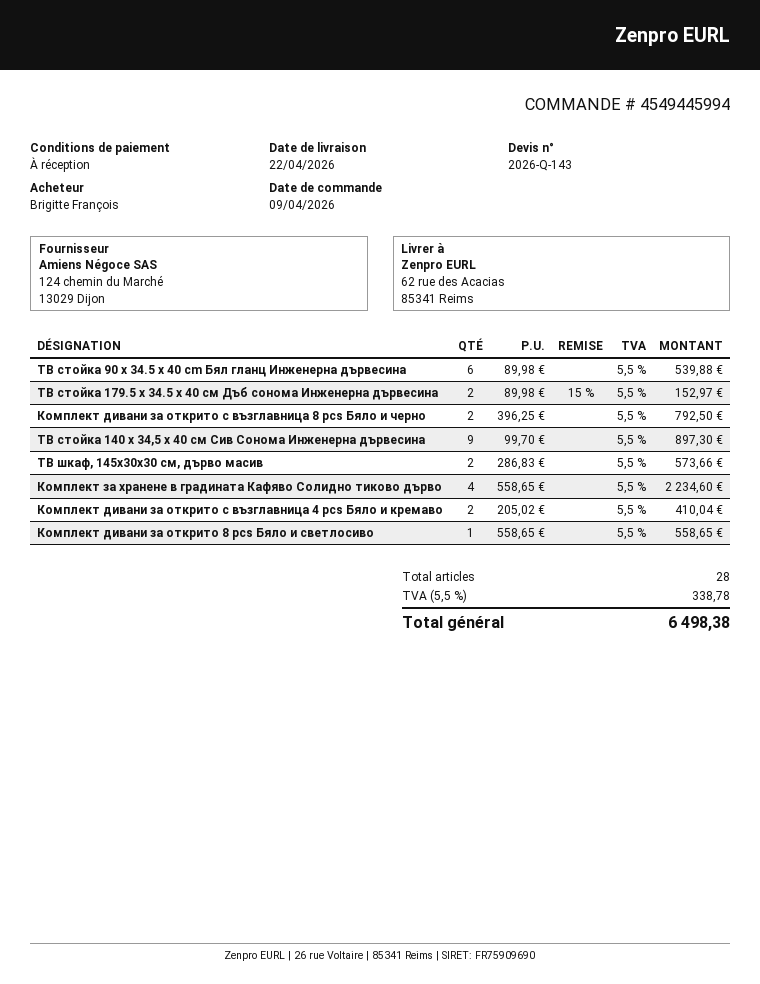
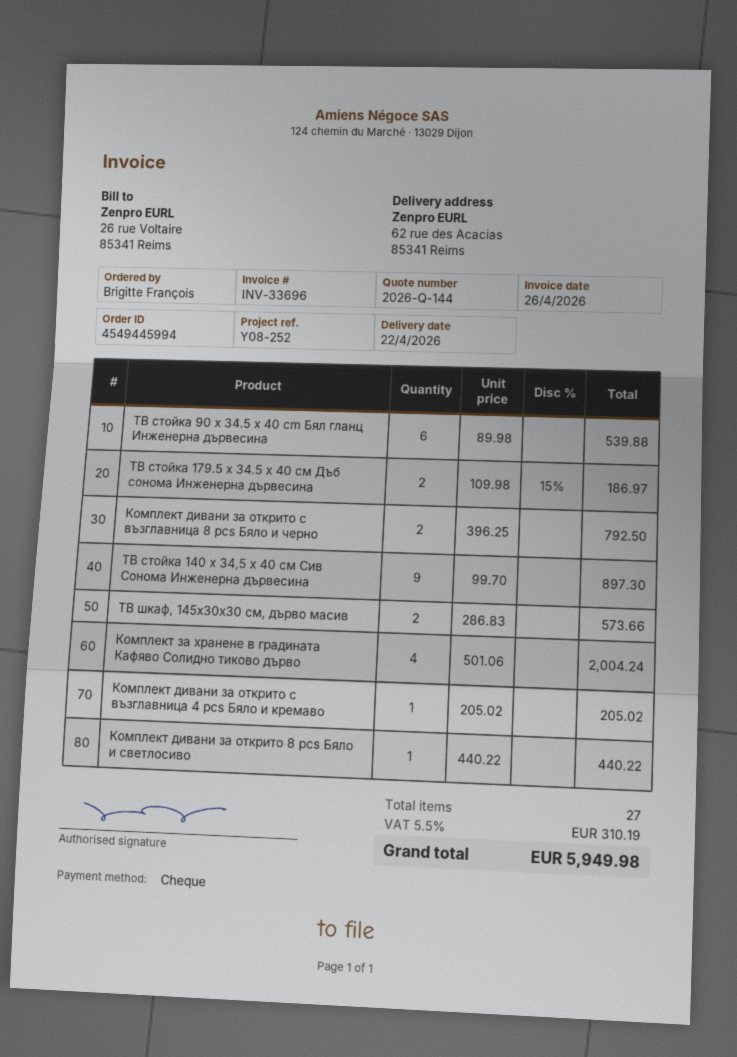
quote number: 2026-Q-143 -> 2026-Q-144
ТВ стойка 179.5 x 34.5 x 40 см Дъб сонома Инженерна дървесина: 2 x 89.98 - 15% = 152.97 -> 2 x 109.98 - 15% = 186.97
Комплект за хранене в градината Кафяво Солидно тиково дърво: 4 x 558.65 = 2234.60 -> 4 x 501.06 = 2004.24
Комплект дивани за открито с възглавница 4 pcs Бяло и кремаво: 2 x 205.02 = 410.04 -> 1 x 205.02 = 205.02
Комплект дивани за открито 8 pcs Бяло и светлосиво: 1 x 558.65 = 558.65 -> 1 x 440.22 = 440.22
total quantity: 28 -> 27
tax: 5.5% = 338.78 -> 5.5% = 310.19
total: 6498.38 -> 5949.98

